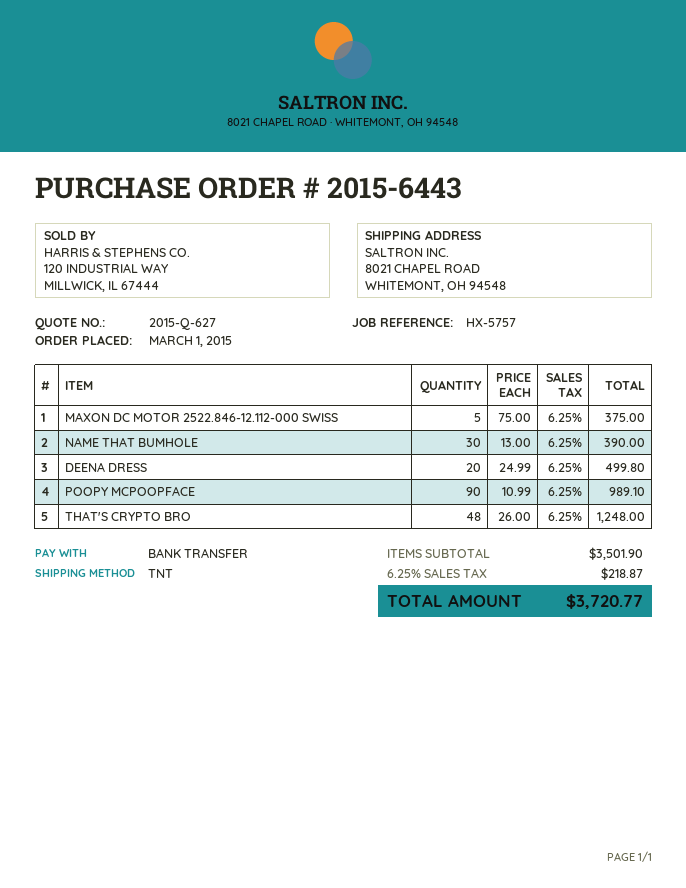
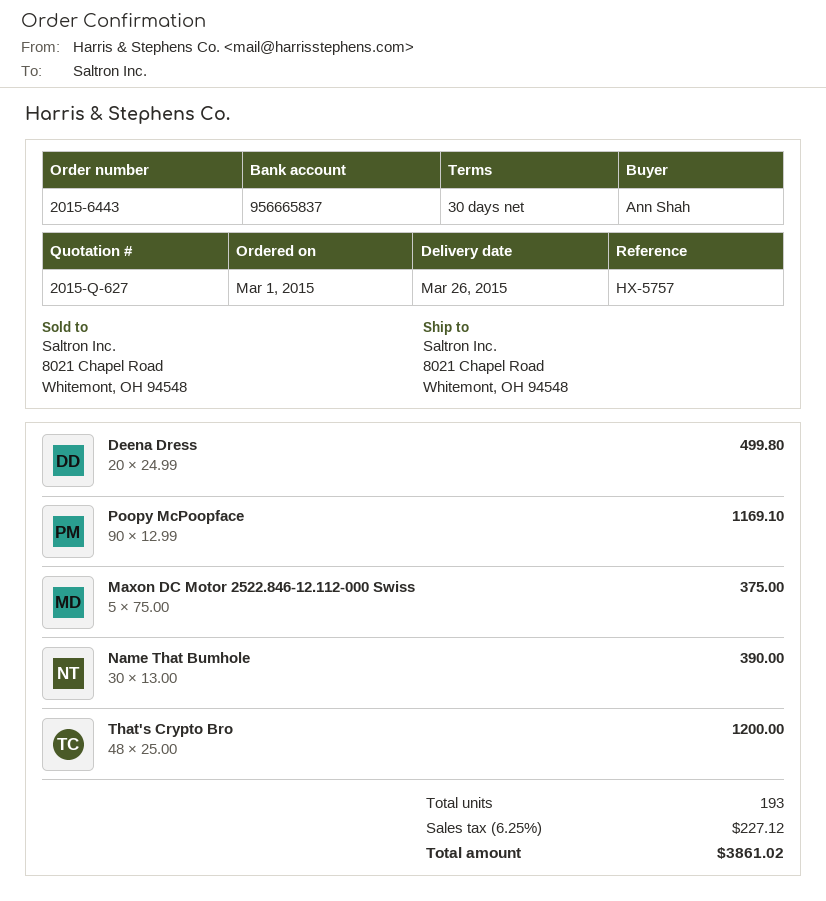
POOPY MCPOOPFACE: 90 x 10.99 = 989.10 -> 90 x 12.99 = 1169.10
THAT'S CRYPTO BRO: 48 x 26.00 = 1248.00 -> 48 x 25.00 = 1200.00
tax: 6.25% = 218.87 -> 6.25% = 227.12
total: 3720.77 -> 3861.02

